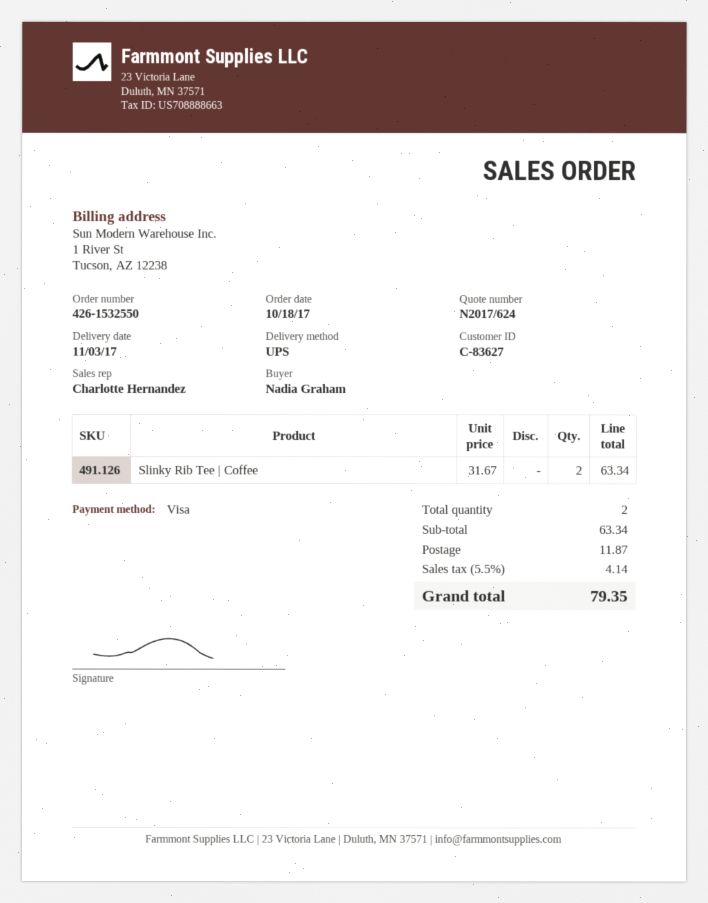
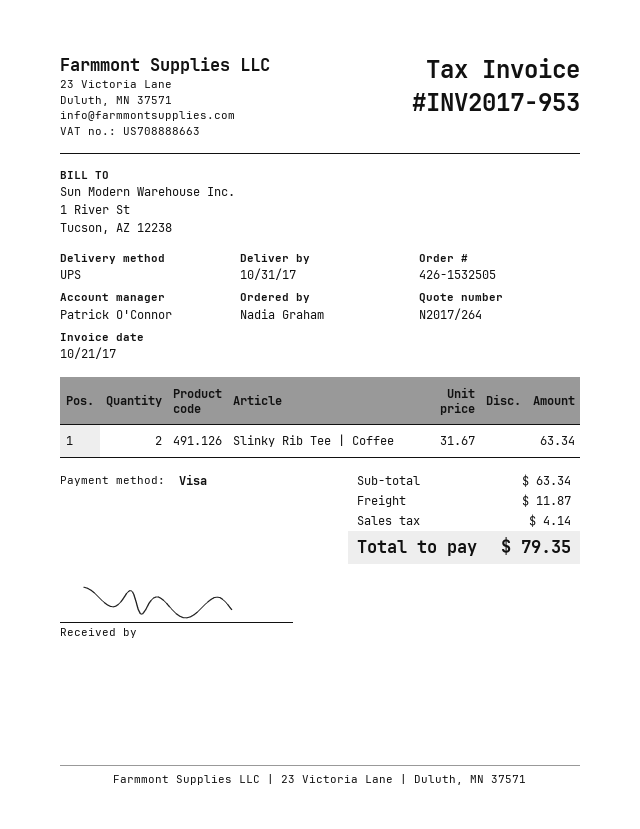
quote number: N2017/624 -> N2017/264
order number: 426-1532550 -> 426-1532505
delivery date: 2017-11-03 -> 2017-10-31
sales rep: Charlotte Hernandez -> Patrick O'Connor

